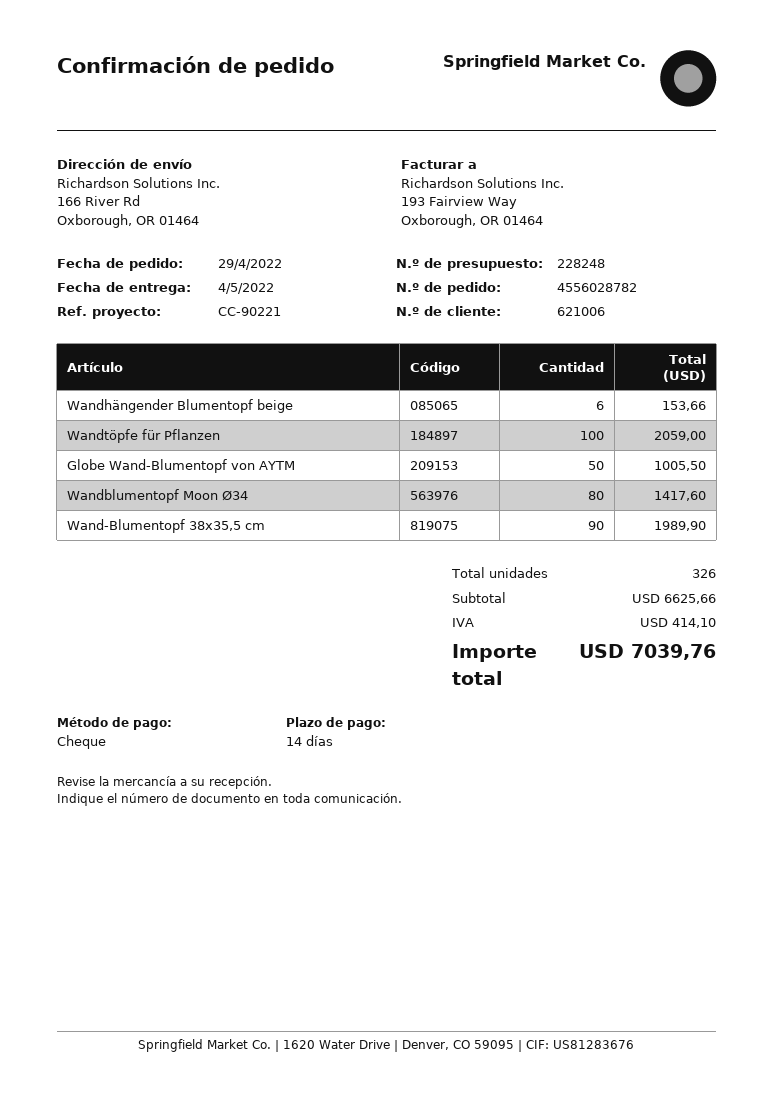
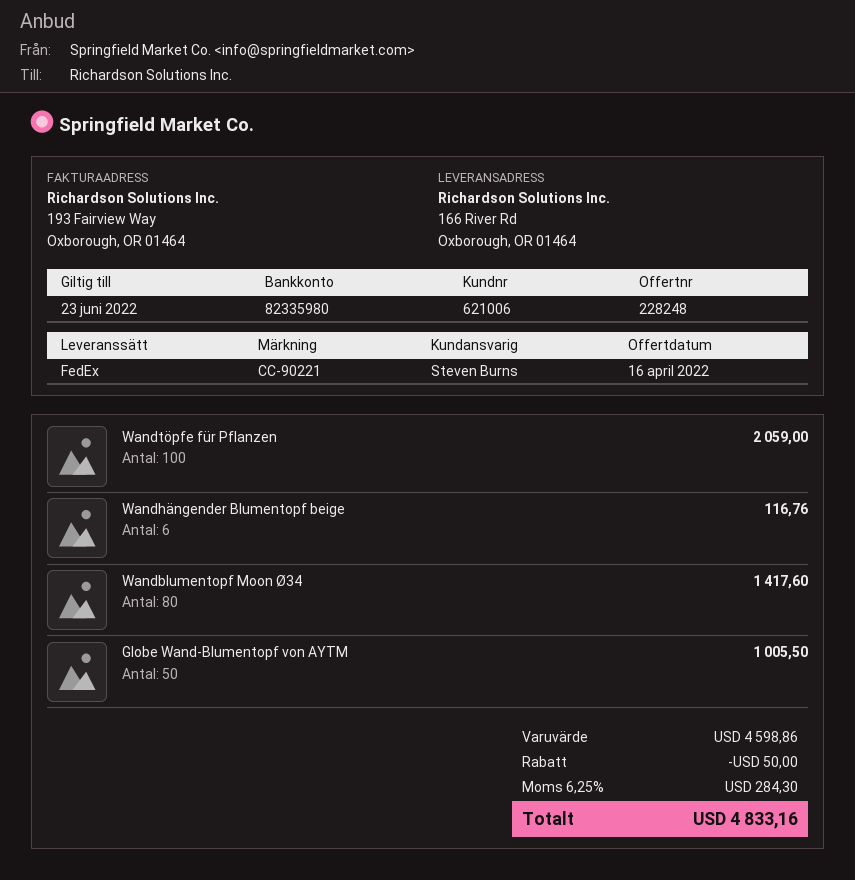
Wandhängender Blumentopf beige: 6 for 153.66 -> 6 for 116.76
Wand-Blumentopf 38x35,5 cm: 90 for 1989.90 -> none
subtotal: 6625.66 -> 4598.86
discount: none -> 50.00
tax: 414.10 -> 284.30
total: 7039.76 -> 4833.16

